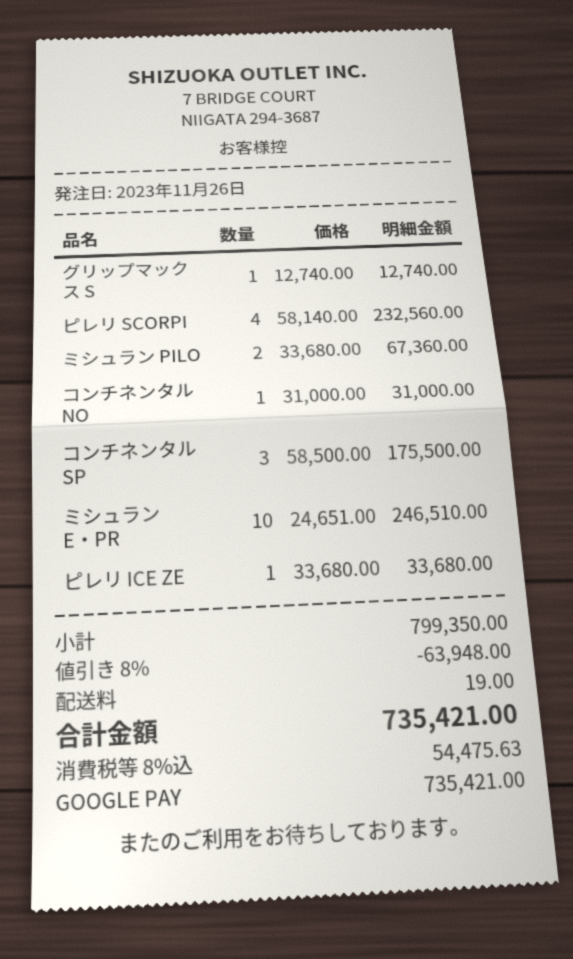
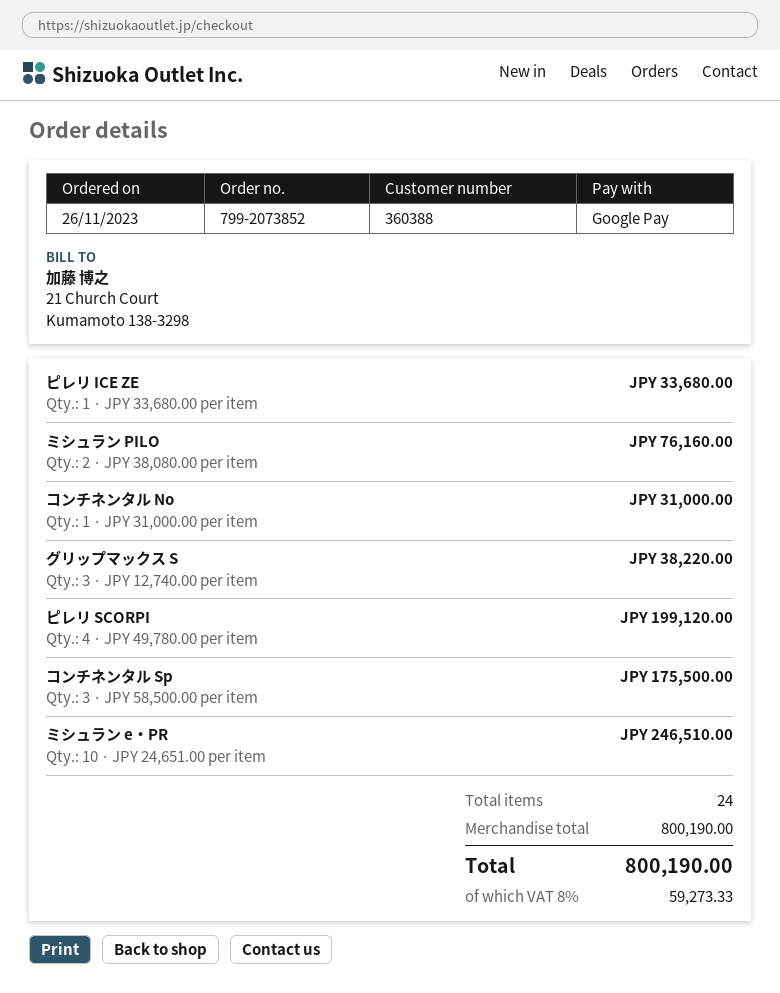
グリップマックス S: 1 x 12740.00 = 12740.00 -> 3 x 12740.00 = 38220.00
ピレリ SCORPI: 4 x 58140.00 = 232560.00 -> 4 x 49780.00 = 199120.00
ミシュラン PILO: 2 x 33680.00 = 67360.00 -> 2 x 38080.00 = 76160.00
subtotal: 799350.00 -> 800190.00
discount: 8% = 63948.00 -> none
shipping: 19.00 -> none
tax: 8% = 54475.63 -> 8% = 59273.33
total: 735421.00 -> 800190.00

